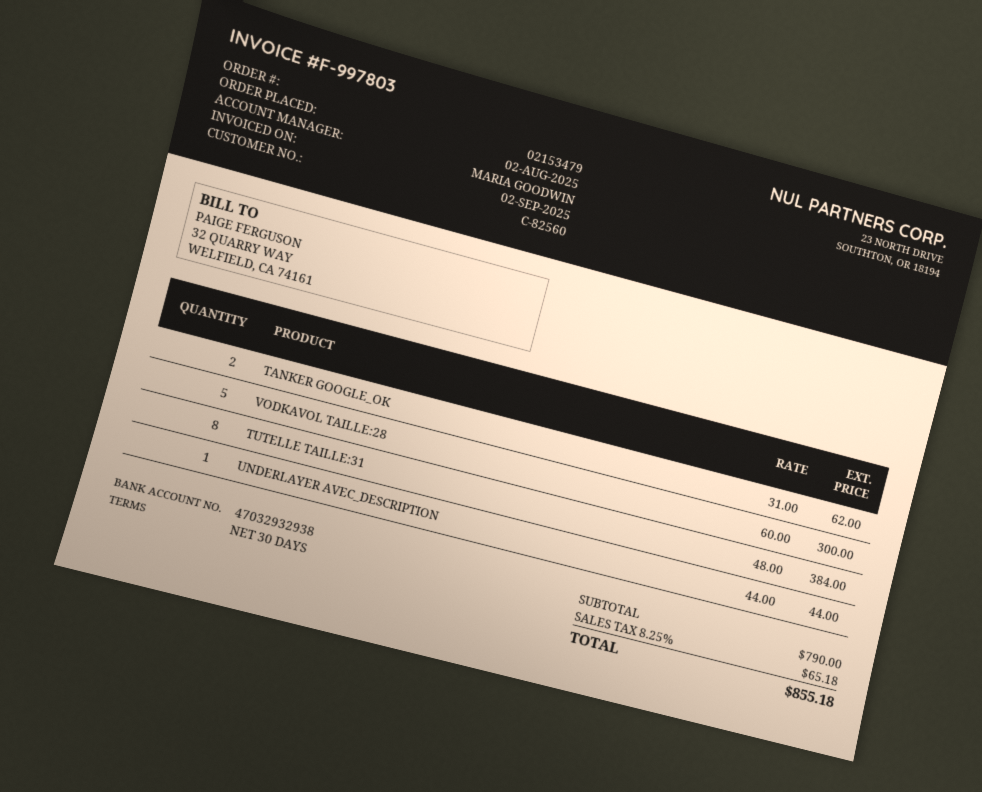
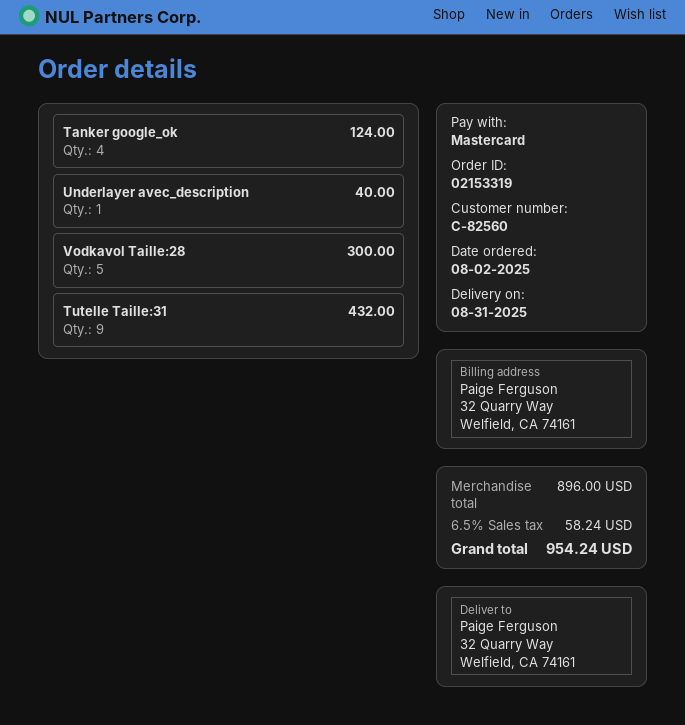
order number: 02153479 -> 02153319
TANKER GOOGLE_OK: 2 for 62.00 -> 4 for 124.00
TUTELLE TAILLE:31: 8 for 384.00 -> 9 for 432.00
UNDERLAYER AVEC_DESCRIPTION: 1 for 44.00 -> 1 for 40.00
subtotal: 790.00 -> 896.00
tax: 8.25% = 65.18 -> 6.5% = 58.24
total: 855.18 -> 954.24

